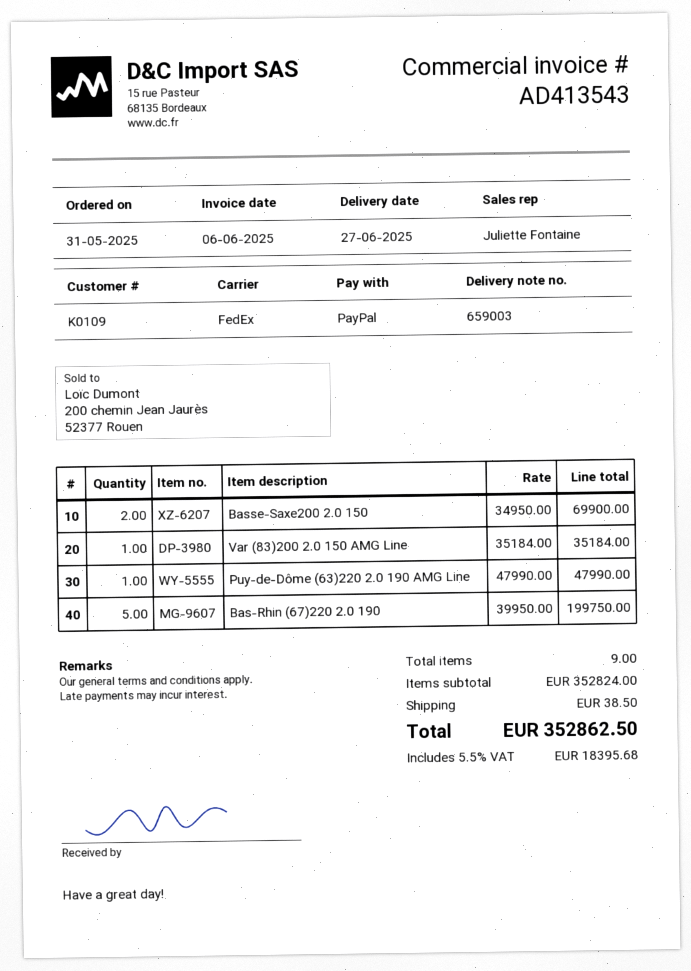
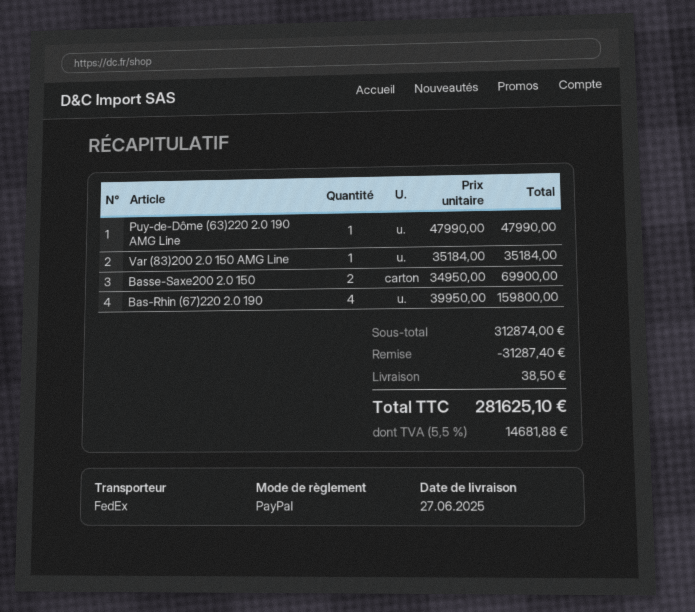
Bas-Rhin (67)220 2.0 190: 5 x 39950.00 = 199750.00 -> 4 x 39950.00 = 159800.00
subtotal: 352824.00 -> 312874.00
discount: none -> 31287.40
tax: 5.5% = 18395.68 -> 5.5% = 14681.88
total: 352862.50 -> 281625.10

